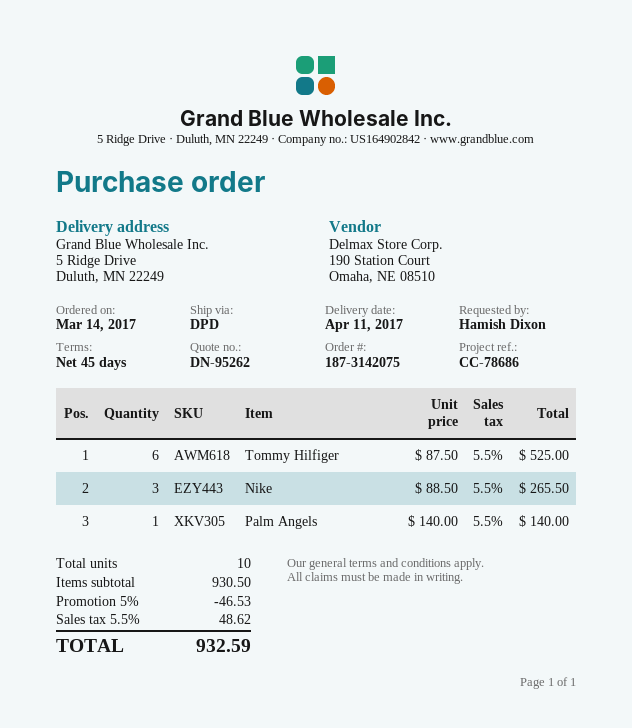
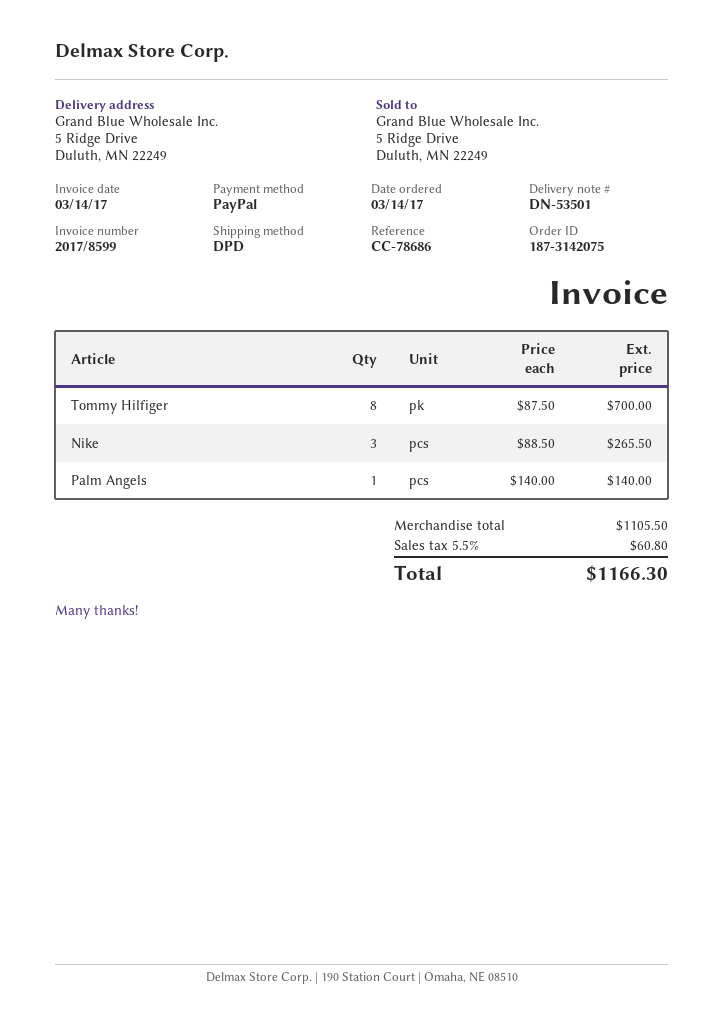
Tommy Hilfiger: 6 x 87.50 = 525.00 -> 8 x 87.50 = 700.00
subtotal: 930.50 -> 1105.50
discount: 5% = 46.53 -> none
tax: 5.5% = 48.62 -> 5.5% = 60.80
total: 932.59 -> 1166.30

